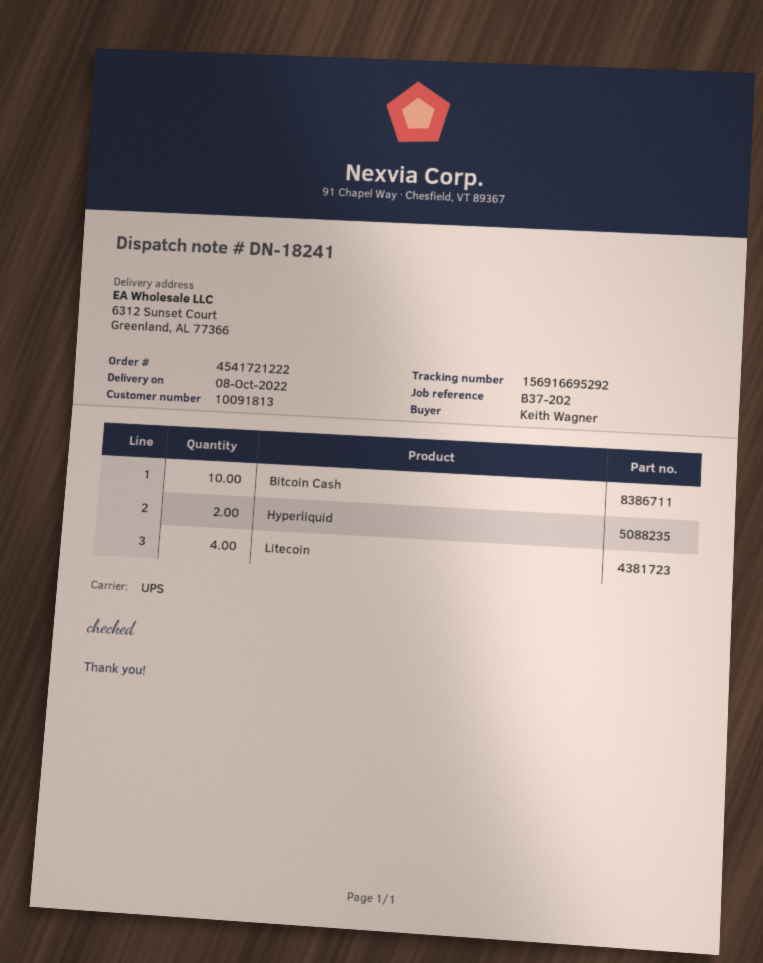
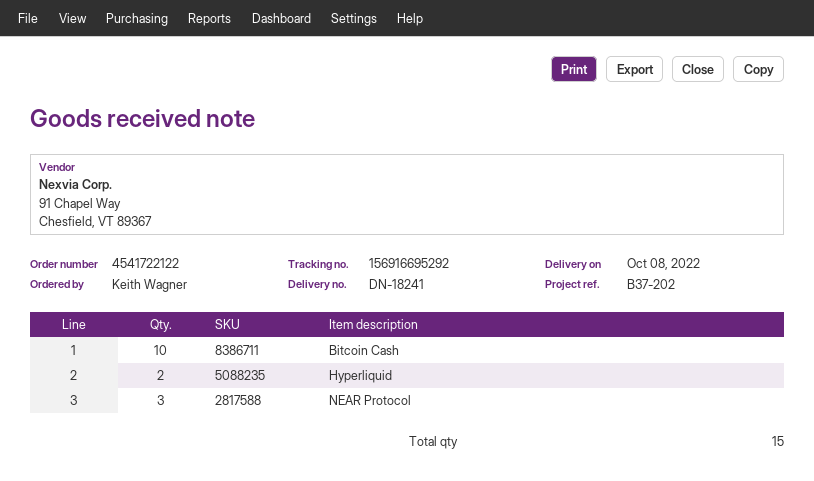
order number: 4541721222 -> 4541722122
Litecoin: 4 -> none
NEAR Protocol: none -> 3

